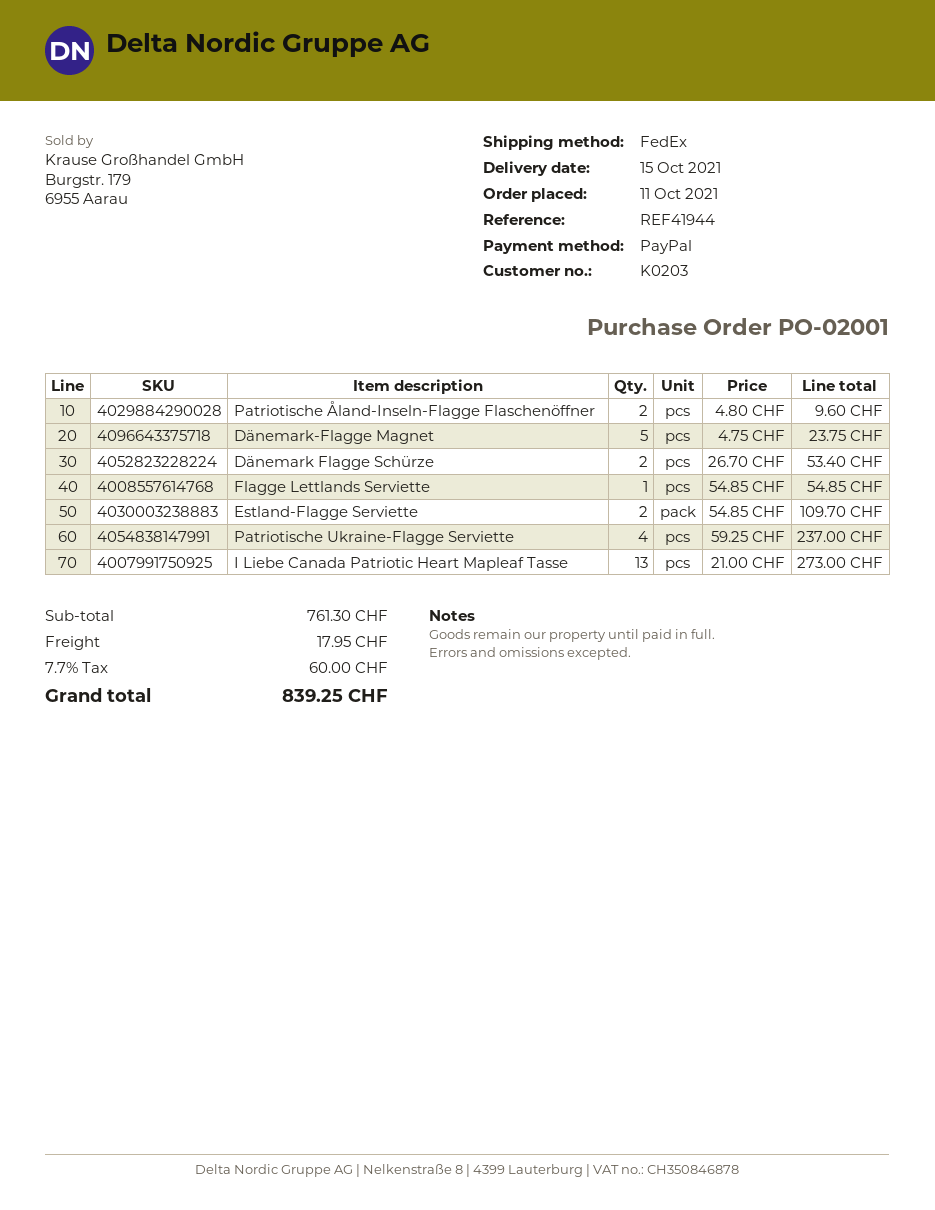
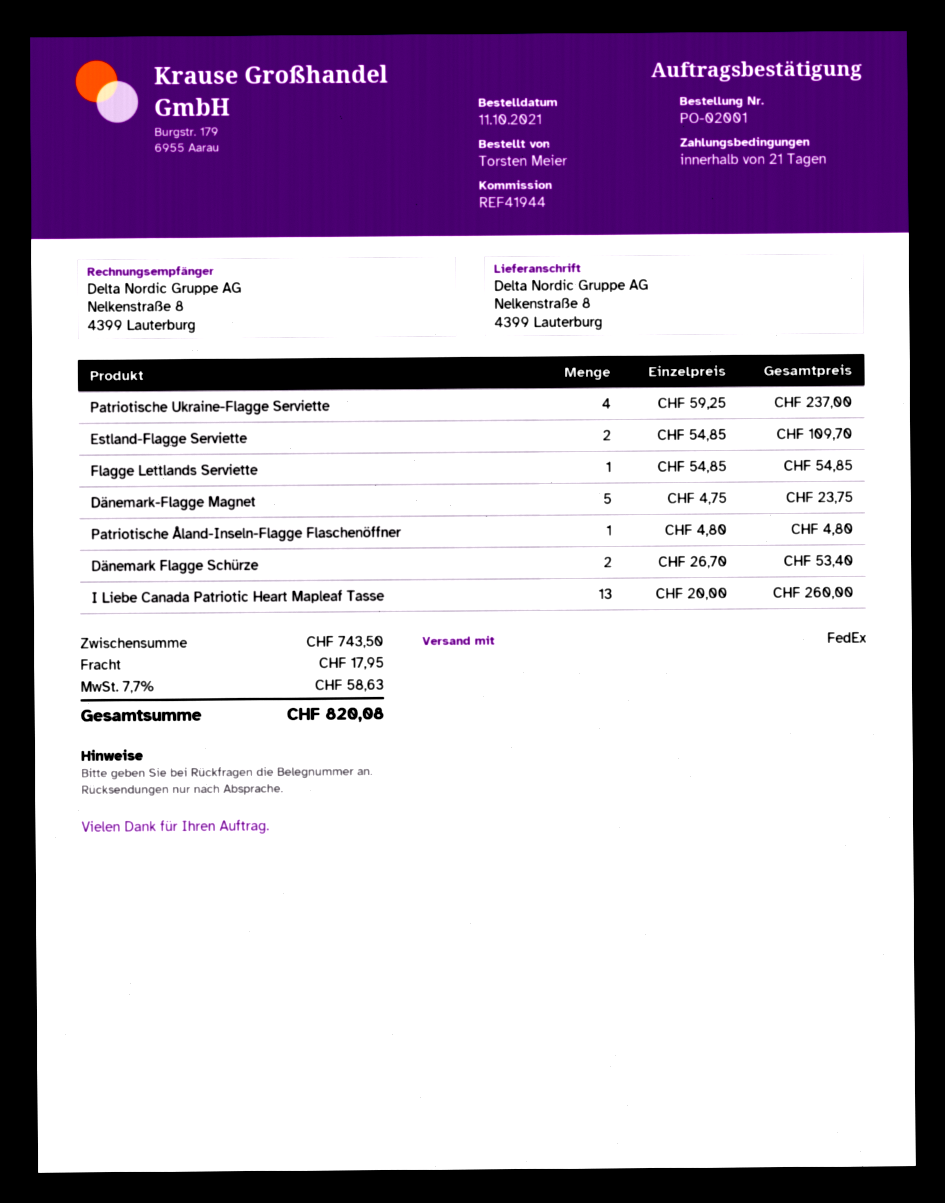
Patriotische Åland-Inseln-Flagge Flaschenöffner: 2 x 4.80 = 9.60 -> 1 x 4.80 = 4.80
I Liebe Canada Patriotic Heart Mapleaf Tasse: 13 x 21.00 = 273.00 -> 13 x 20.00 = 260.00
subtotal: 761.30 -> 743.50
tax: 7.7% = 60.00 -> 7.7% = 58.63
total: 839.25 -> 820.08

